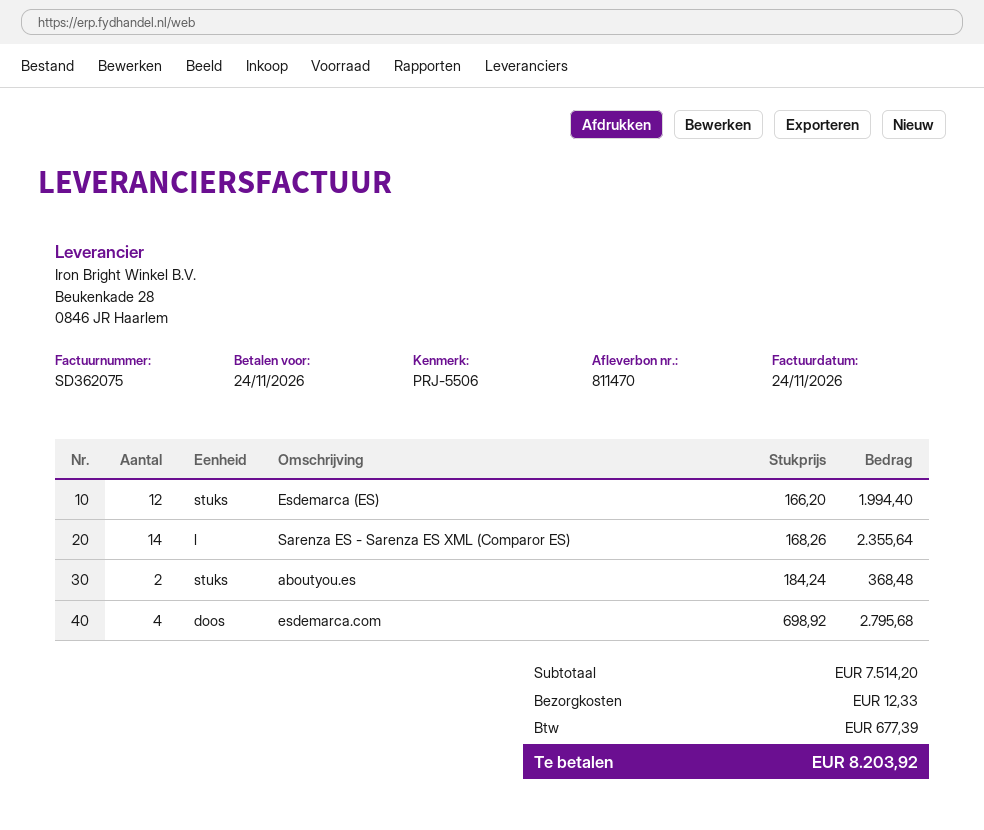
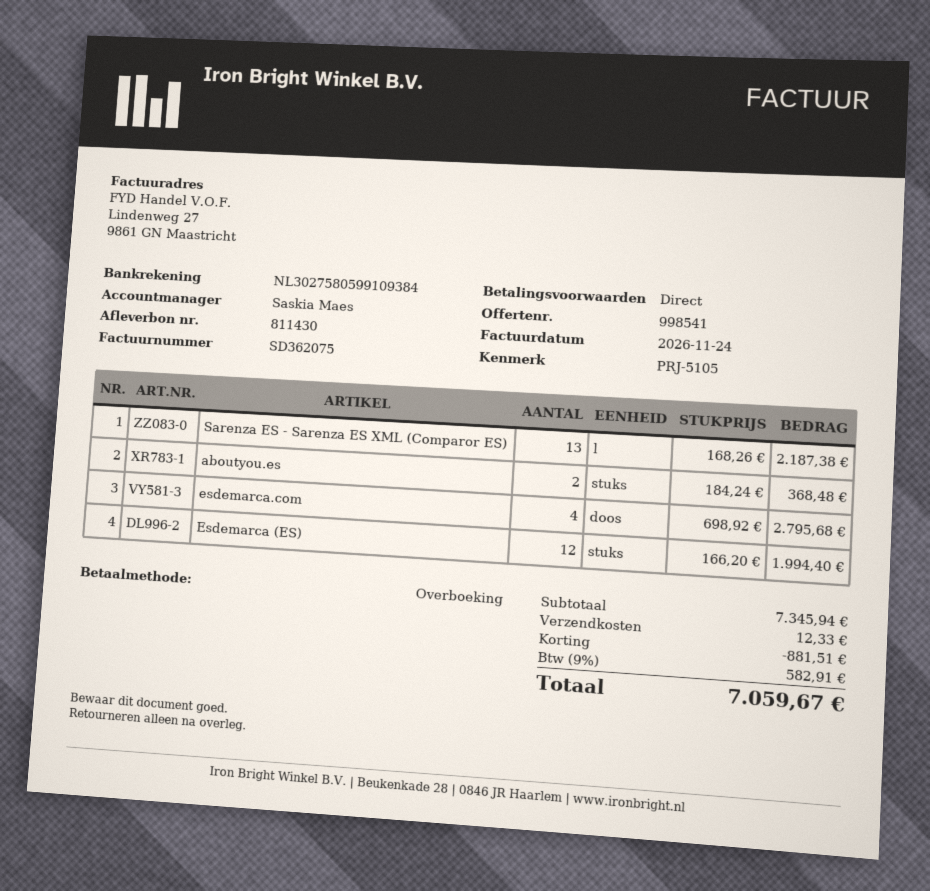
delivery note number: 811470 -> 811430
reference: PRJ-5506 -> PRJ-5105
Sarenza ES - Sarenza ES XML (Comparor ES): 14 x 168.26 = 2355.64 -> 13 x 168.26 = 2187.38
subtotal: 7514.20 -> 7345.94
discount: none -> 881.51
tax: 677.39 -> 582.91
total: 8203.92 -> 7059.67

